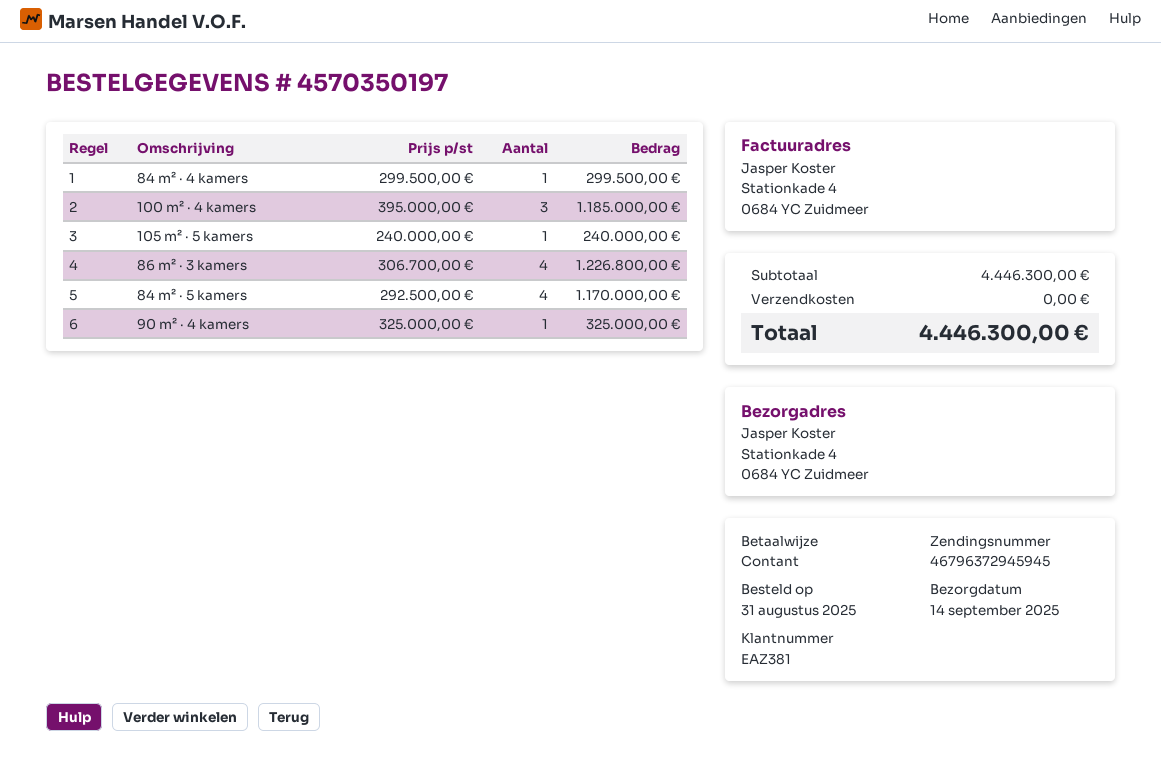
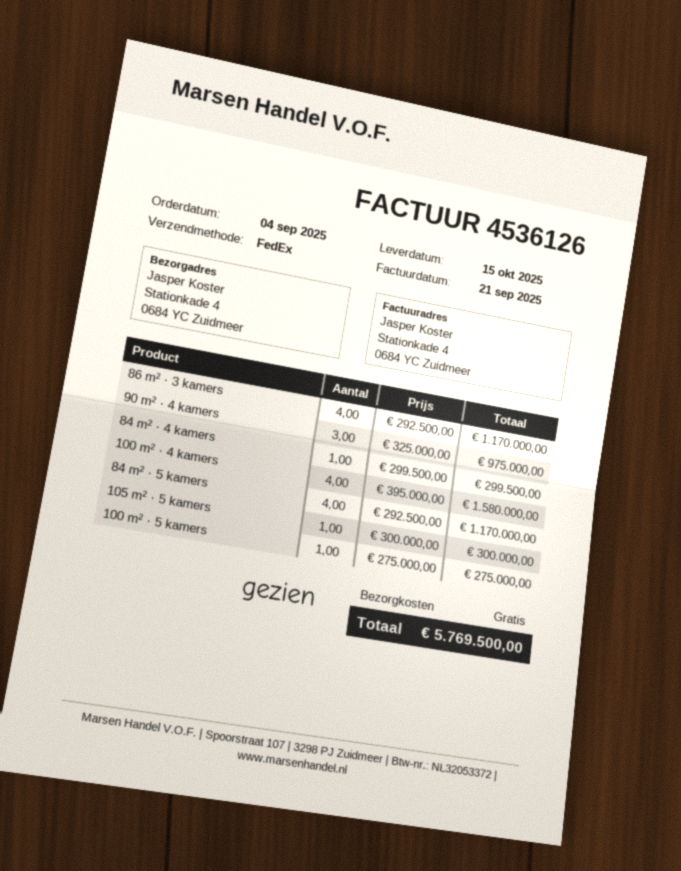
order date: 2025-08-31 -> 2025-09-04
delivery date: 2025-09-14 -> 2025-10-15
100 m² · 4 kamers: 3 x 395000.00 = 1185000.00 -> 4 x 395000.00 = 1580000.00
105 m² · 5 kamers: 1 x 240000.00 = 240000.00 -> 1 x 300000.00 = 300000.00
86 m² · 3 kamers: 4 x 306700.00 = 1226800.00 -> 4 x 292500.00 = 1170000.00
90 m² · 4 kamers: 1 x 325000.00 = 325000.00 -> 3 x 325000.00 = 975000.00
100 m² · 5 kamers: none -> 1 x 275000.00 = 275000.00
total: 4446300.00 -> 5769500.00

